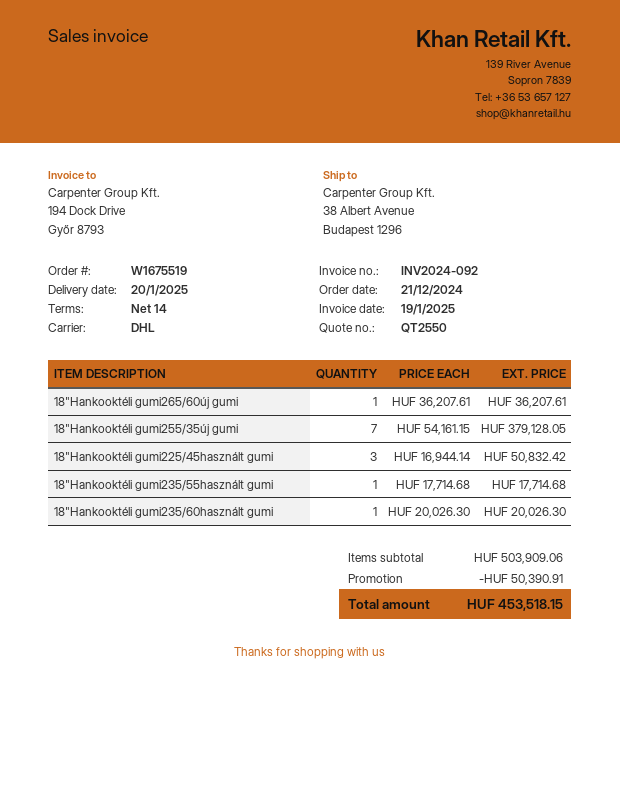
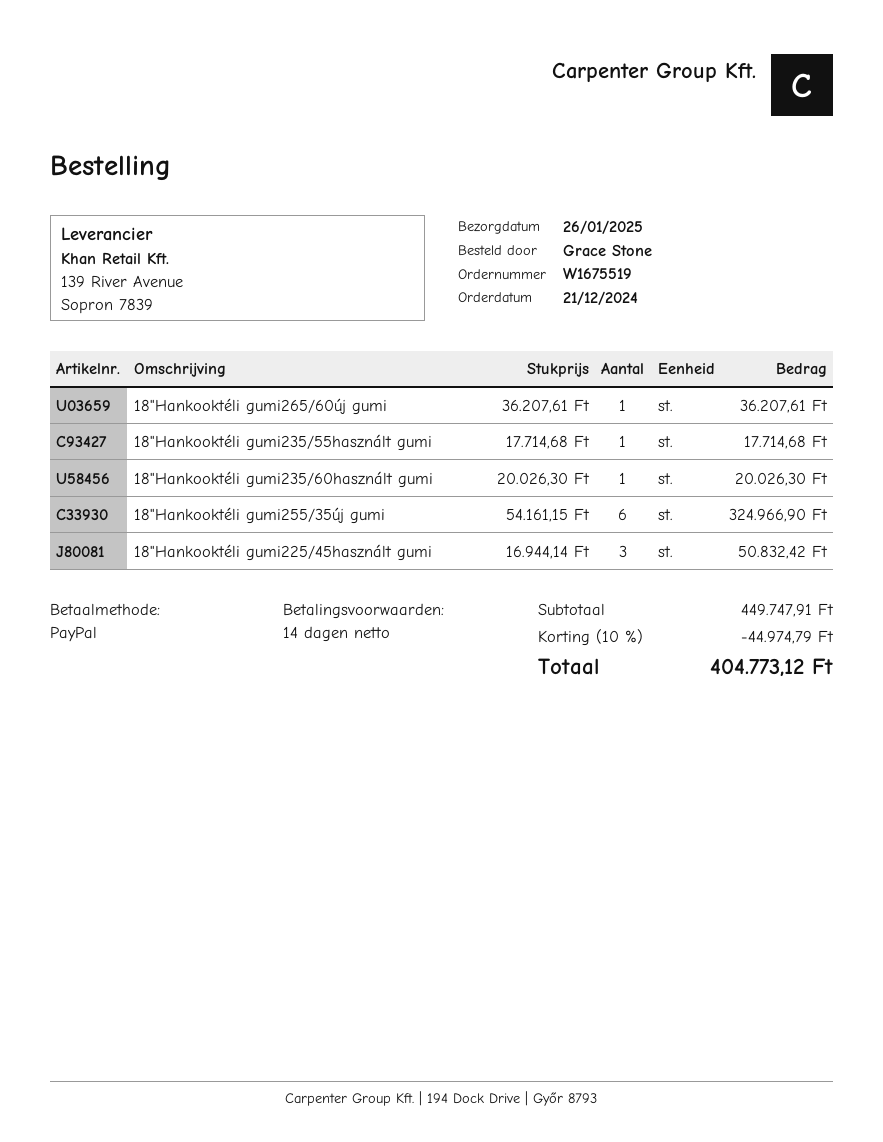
delivery date: 2025-01-20 -> 2025-01-26
18"Hankooktéli gumi255/35új gumi: 7 x 54161.15 = 379128.05 -> 6 x 54161.15 = 324966.90
subtotal: 503909.06 -> 449747.91
discount: 50390.91 -> 44974.79
total: 453518.15 -> 404773.12

